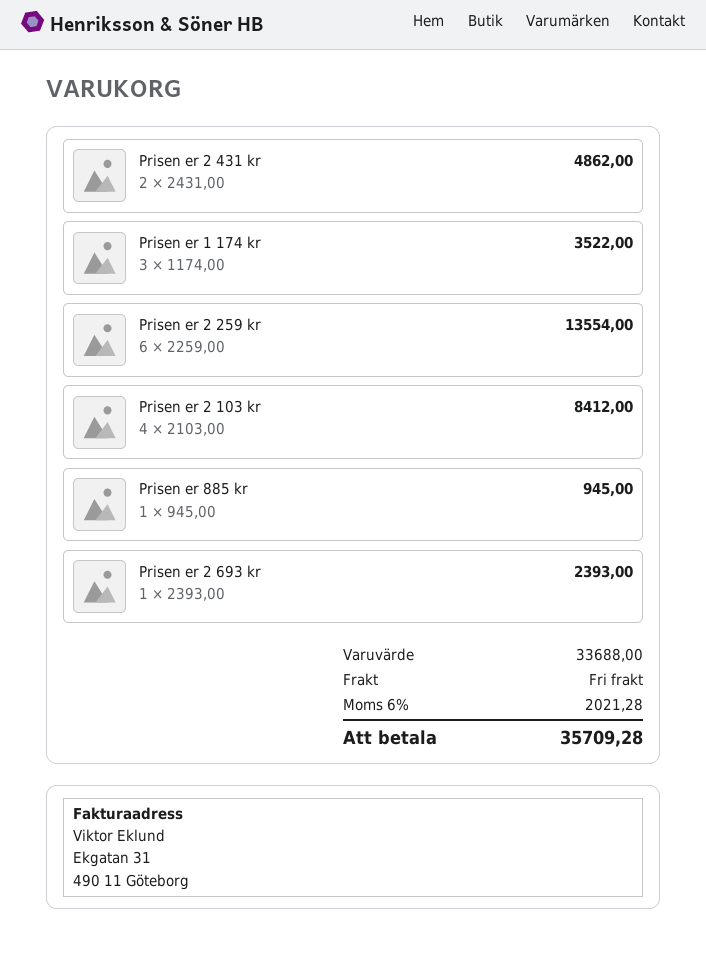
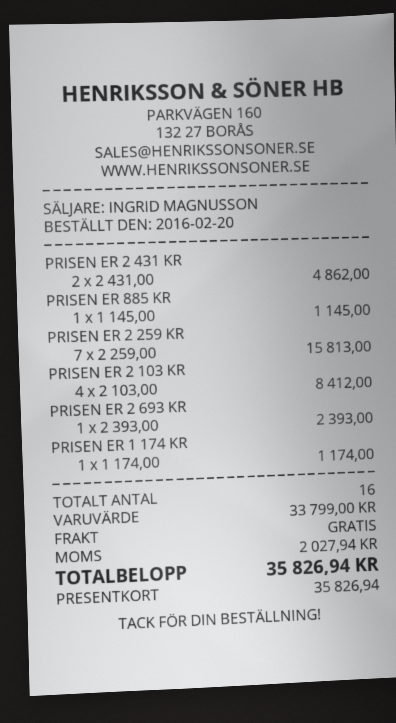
Prisen er 1 174 kr: 3 x 1174.00 = 3522.00 -> 1 x 1174.00 = 1174.00
Prisen er 2 259 kr: 6 x 2259.00 = 13554.00 -> 7 x 2259.00 = 15813.00
Prisen er 885 kr: 1 x 945.00 = 945.00 -> 1 x 1145.00 = 1145.00
subtotal: 33688.00 -> 33799.00
tax: 2021.28 -> 2027.94
total: 35709.28 -> 35826.94

